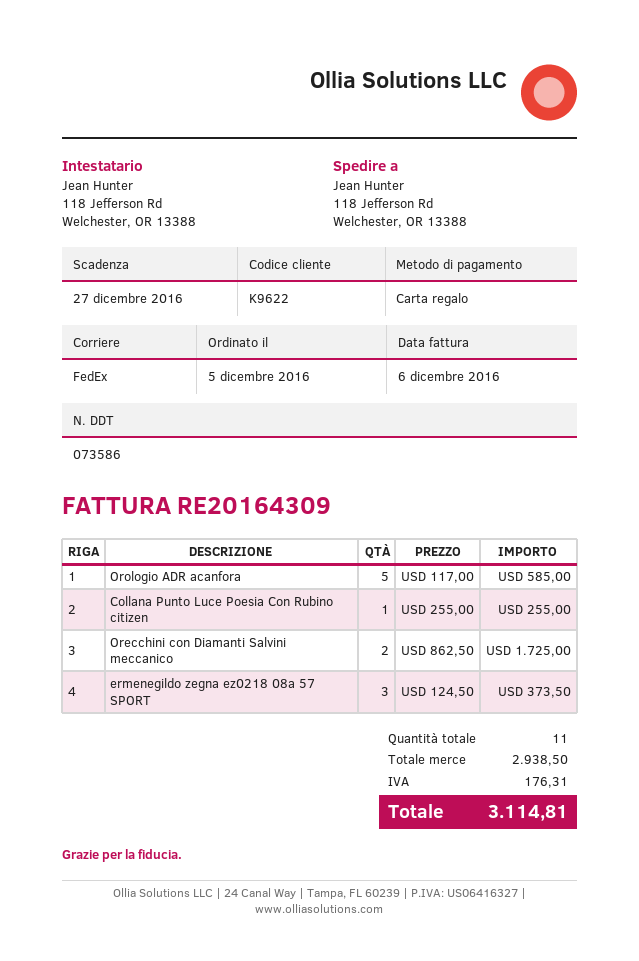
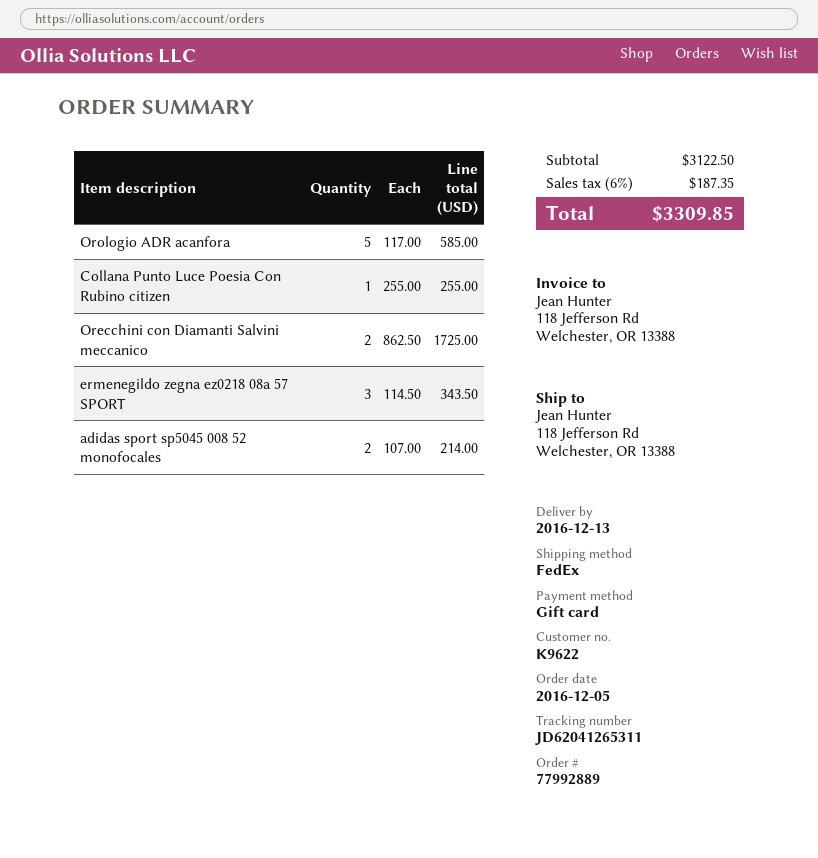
ermenegildo zegna ez0218 08a 57 SPORT: 3 x 124.50 = 373.50 -> 3 x 114.50 = 343.50
adidas sport sp5045 008 52 monofocales: none -> 2 x 107.00 = 214.00
subtotal: 2938.50 -> 3122.50
tax: 176.31 -> 187.35
total: 3114.81 -> 3309.85

